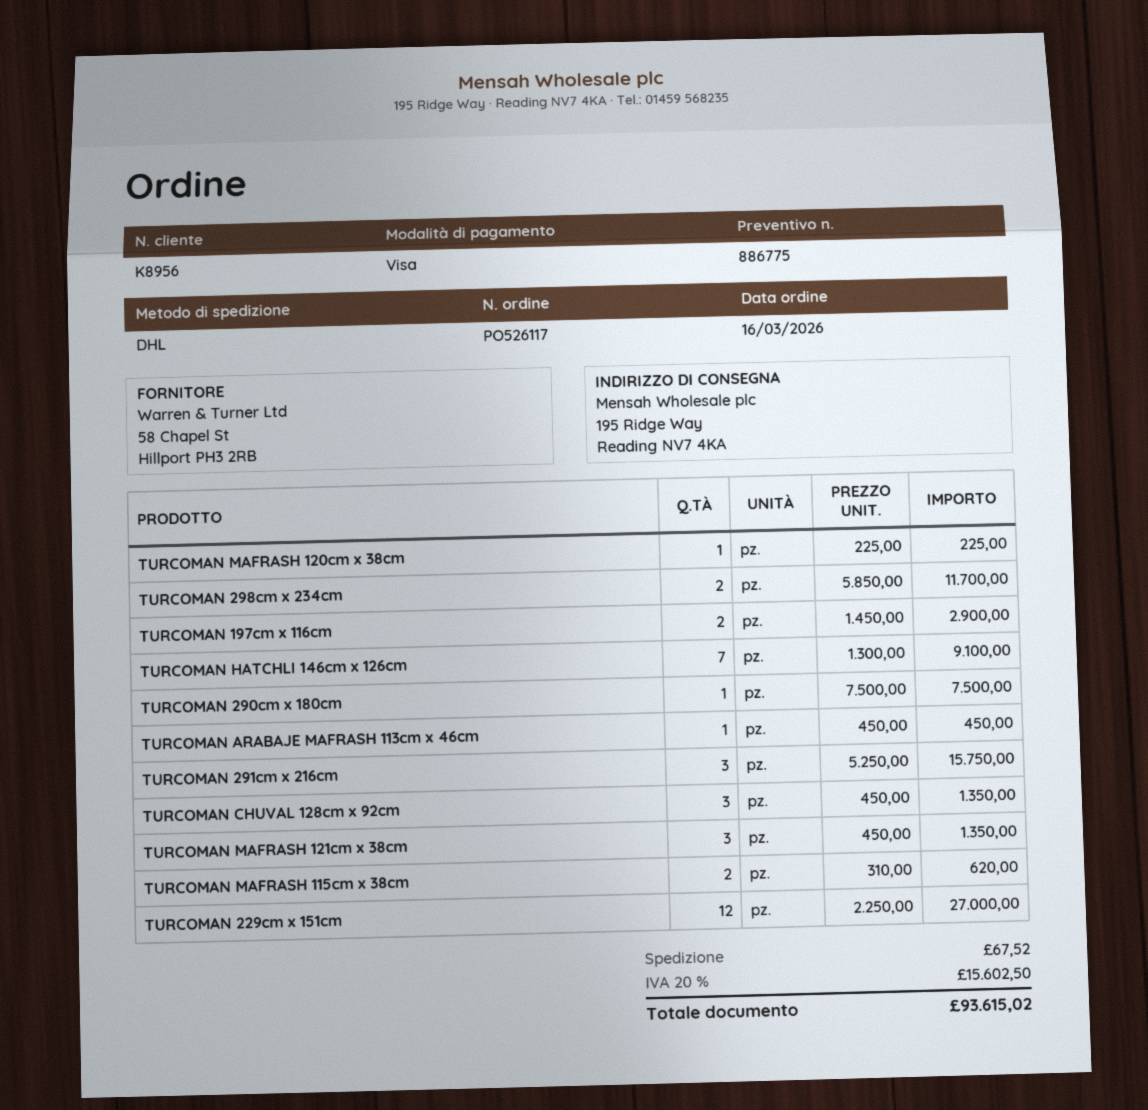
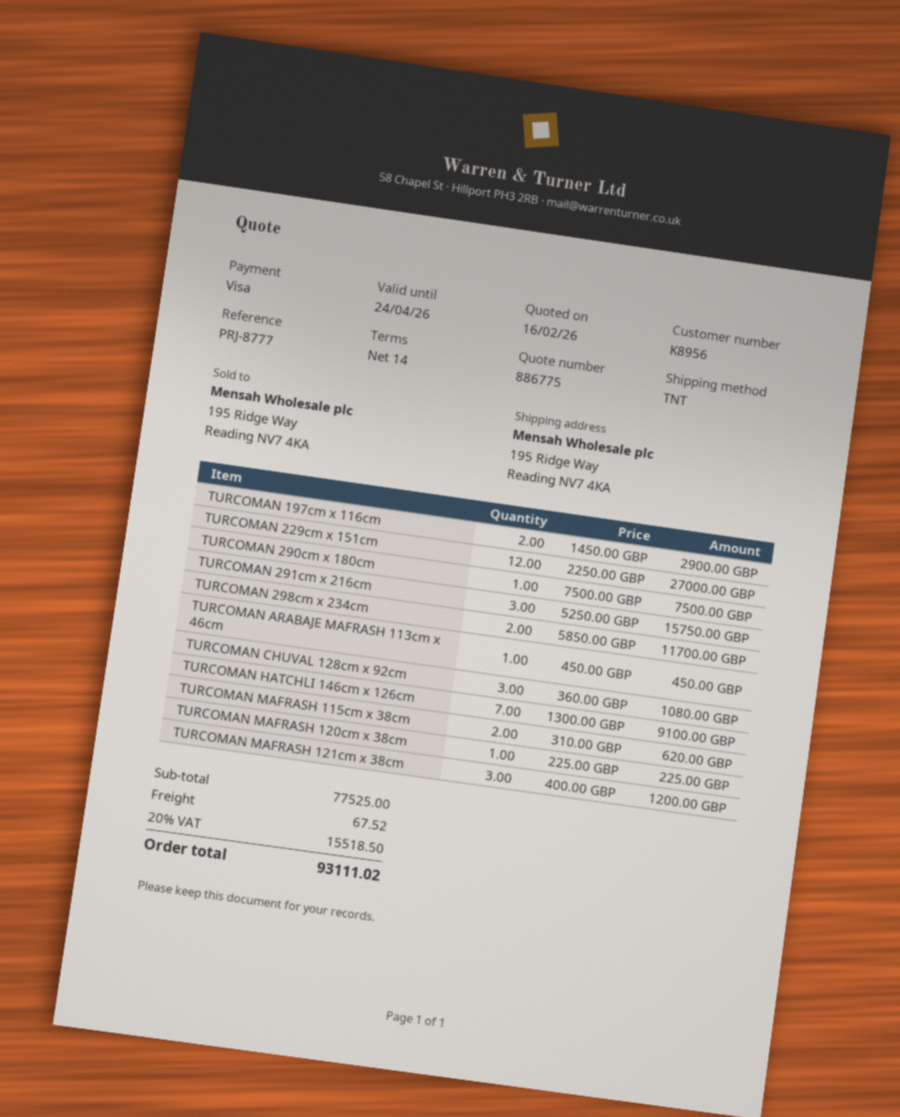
shipping method: DHL -> TNT
TURCOMAN CHUVAL 128cm x 92cm: 3 x 450.00 = 1350.00 -> 3 x 360.00 = 1080.00
TURCOMAN MAFRASH 121cm x 38cm: 3 x 450.00 = 1350.00 -> 3 x 400.00 = 1200.00
tax: 20% = 15602.50 -> 20% = 15518.50
total: 93615.02 -> 93111.02

